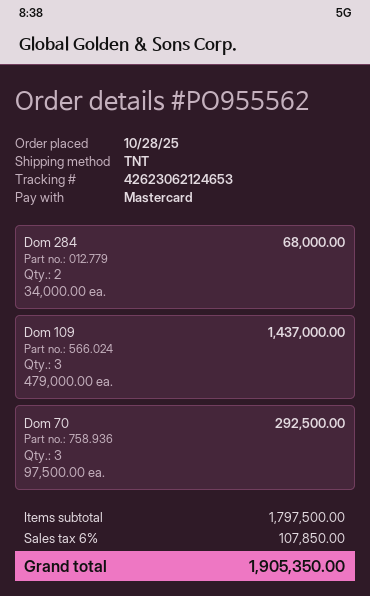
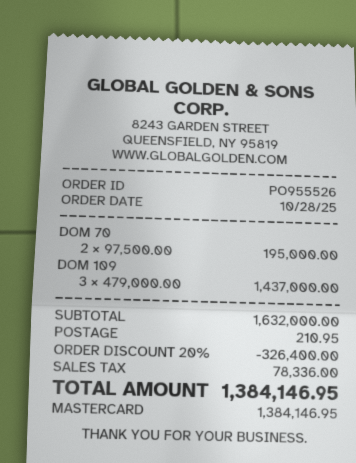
order number: PO955562 -> PO955526
Dom 284: 2 x 34000.00 = 68000.00 -> none
Dom 70: 3 x 97500.00 = 292500.00 -> 2 x 97500.00 = 195000.00
subtotal: 1797500.00 -> 1632000.00
discount: none -> 20% = 326400.00
shipping: none -> 210.95
tax: 107850.00 -> 78336.00
total: 1905350.00 -> 1384146.95

